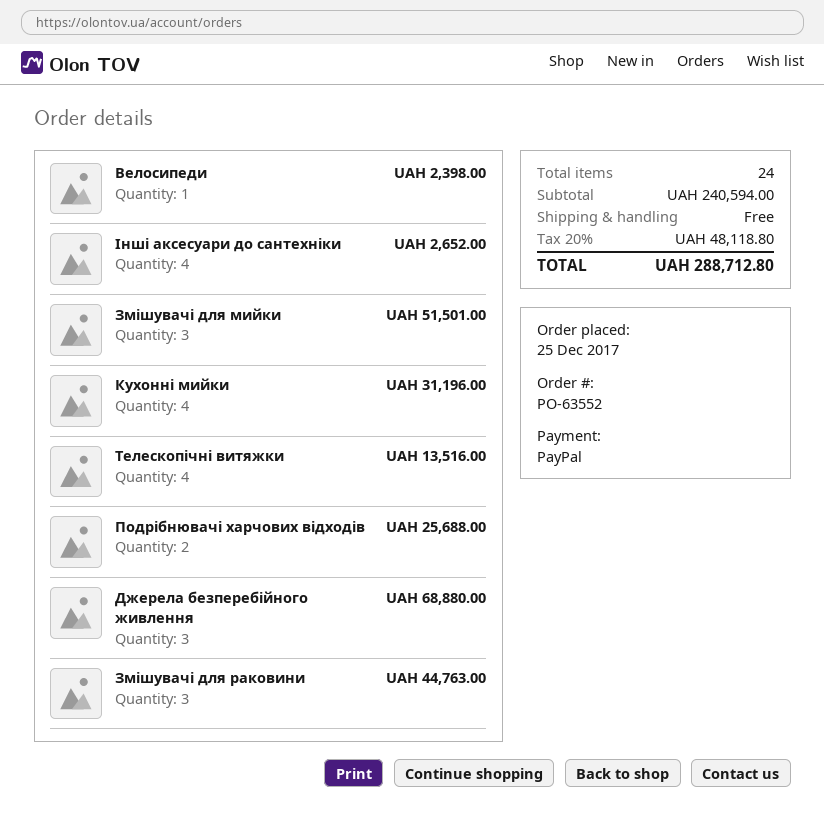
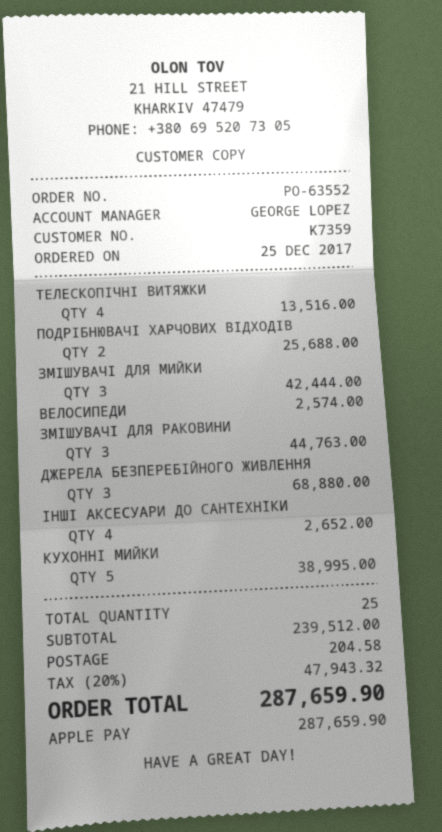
payment method: PayPal -> Apple Pay
Велосипеди: 1 for 2398.00 -> 1 for 2574.00
Змішувачі для мийки: 3 for 51501.00 -> 3 for 42444.00
Кухонні мийки: 4 for 31196.00 -> 5 for 38995.00
total quantity: 24 -> 25
subtotal: 240594.00 -> 239512.00
shipping: 0.00 -> 204.58
tax: 20% = 48118.80 -> 20% = 47943.32
total: 288712.80 -> 287659.90

